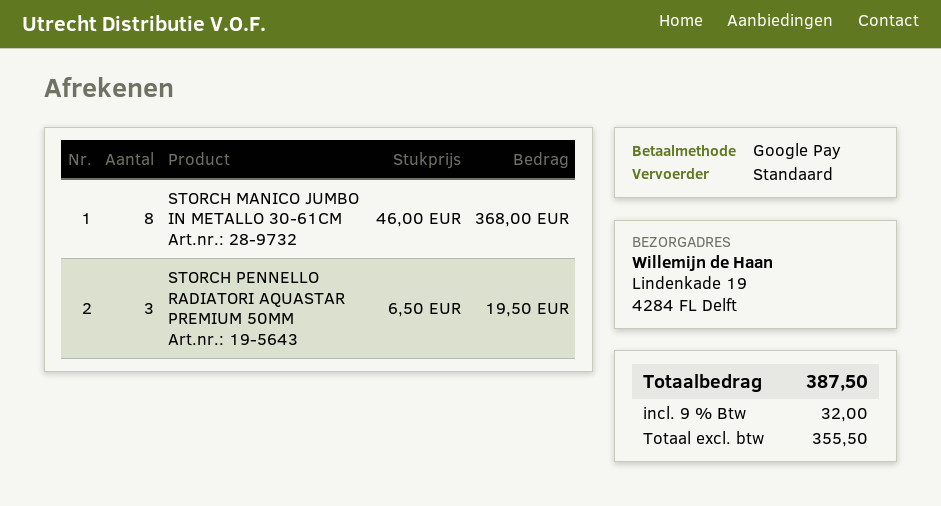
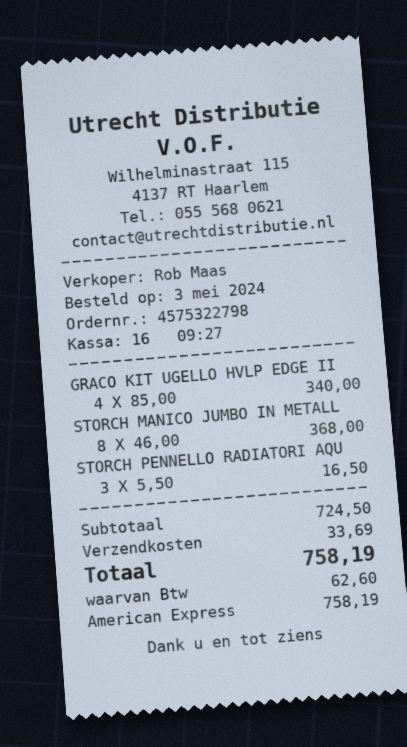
payment method: Google Pay -> American Express
STORCH PENNELLO RADIATORI AQUASTAR PREMIUM 50MM: 3 x 6.50 = 19.50 -> 3 x 5.50 = 16.50
GRACO KIT UGELLO HVLP EDGE II: none -> 4 x 85.00 = 340.00
shipping: none -> 33.69
tax: 32.00 -> 62.60
total: 387.50 -> 758.19

